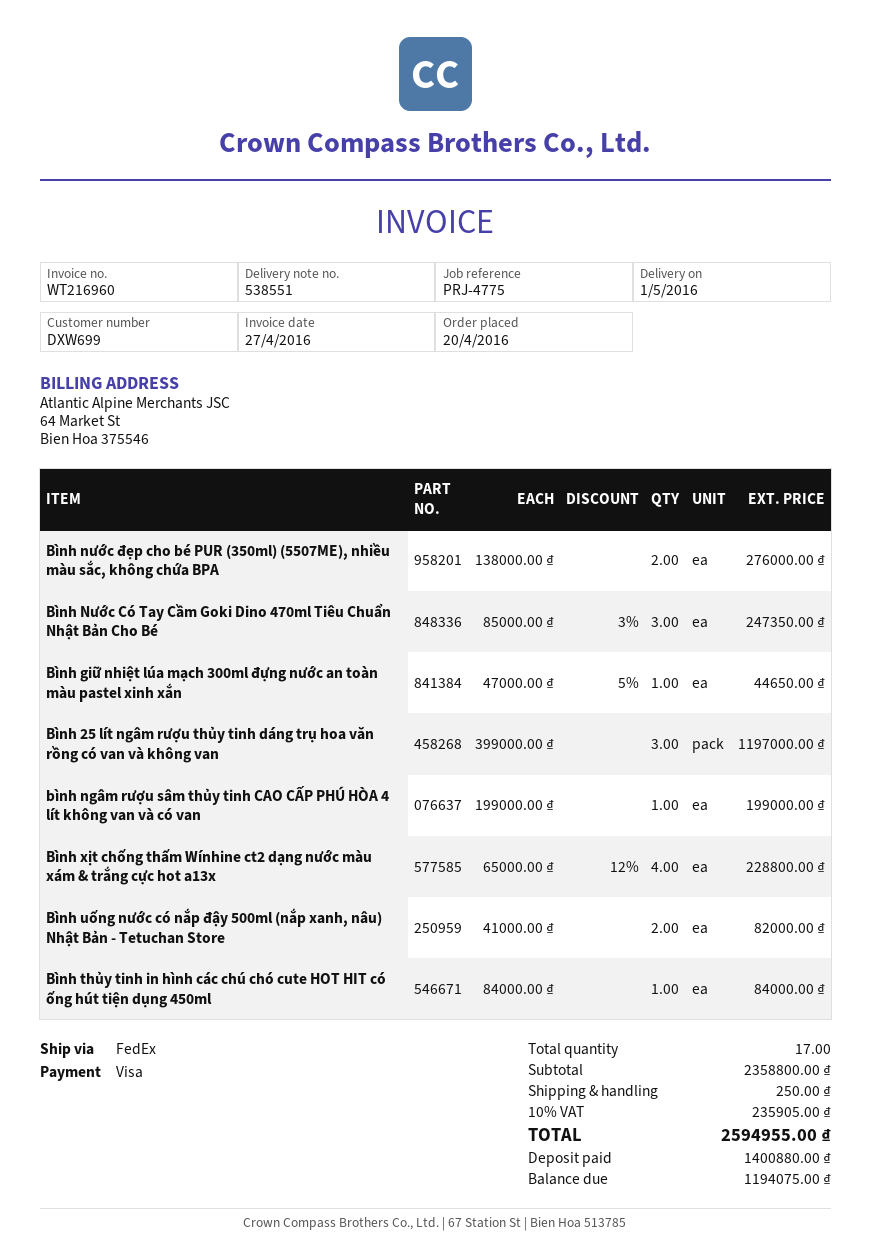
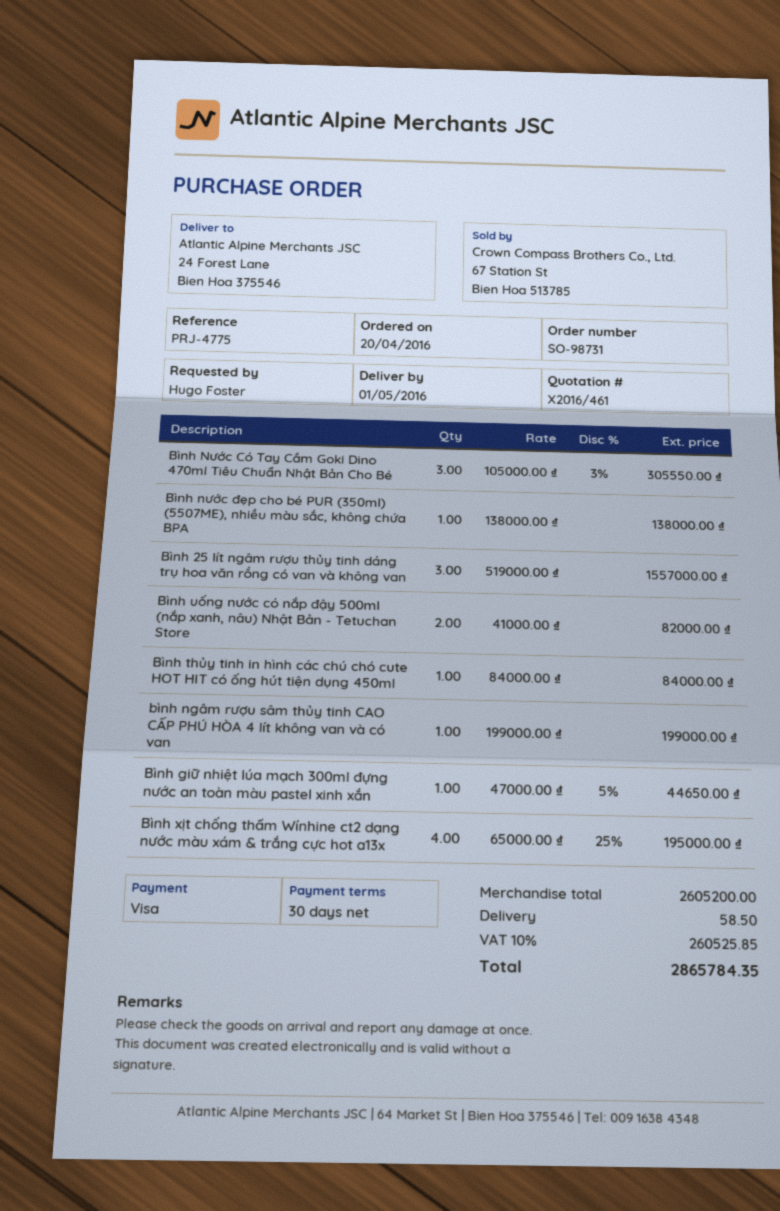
Bình nước đẹp cho bé PUR (350ml) (5507ME), nhiều màu sắc, không chứa BPA: 2 x 138000.00 = 276000.00 -> 1 x 138000.00 = 138000.00
Bình Nước Có Tay Cầm Goki Dino 470ml Tiêu Chuẩn Nhật Bản Cho Bé: 3 x 85000.00 - 3% = 247350.00 -> 3 x 105000.00 - 3% = 305550.00
Bình 25 lít ngâm rượu thủy tinh dáng trụ hoa văn rồng có van và không van: 3 x 399000.00 = 1197000.00 -> 3 x 519000.00 = 1557000.00
Bình xịt chống thấm Wínhine ct2 dạng nước màu xám & trắng cực hot a13x: 4 x 65000.00 - 12% = 228800.00 -> 4 x 65000.00 - 25% = 195000.00
subtotal: 2358800.00 -> 2605200.00
shipping: 250.00 -> 58.50
tax: 10% = 235905.00 -> 10% = 260525.85
total: 2594955.00 -> 2865784.35

